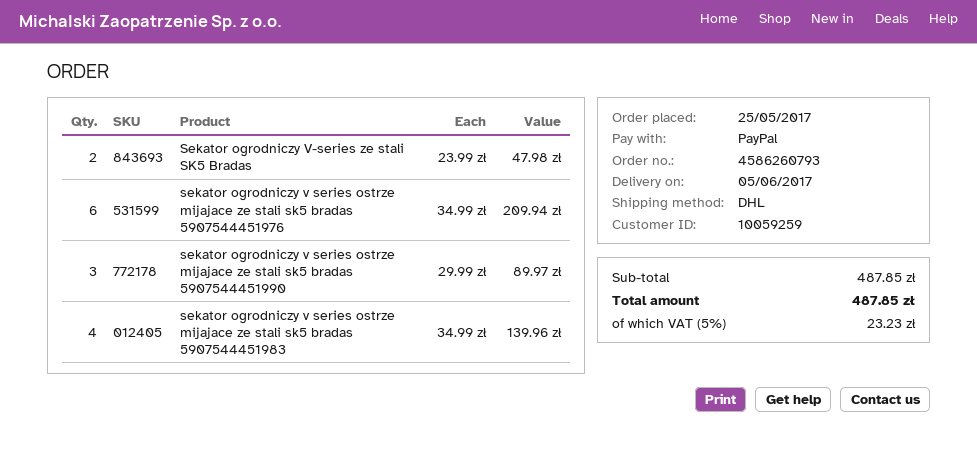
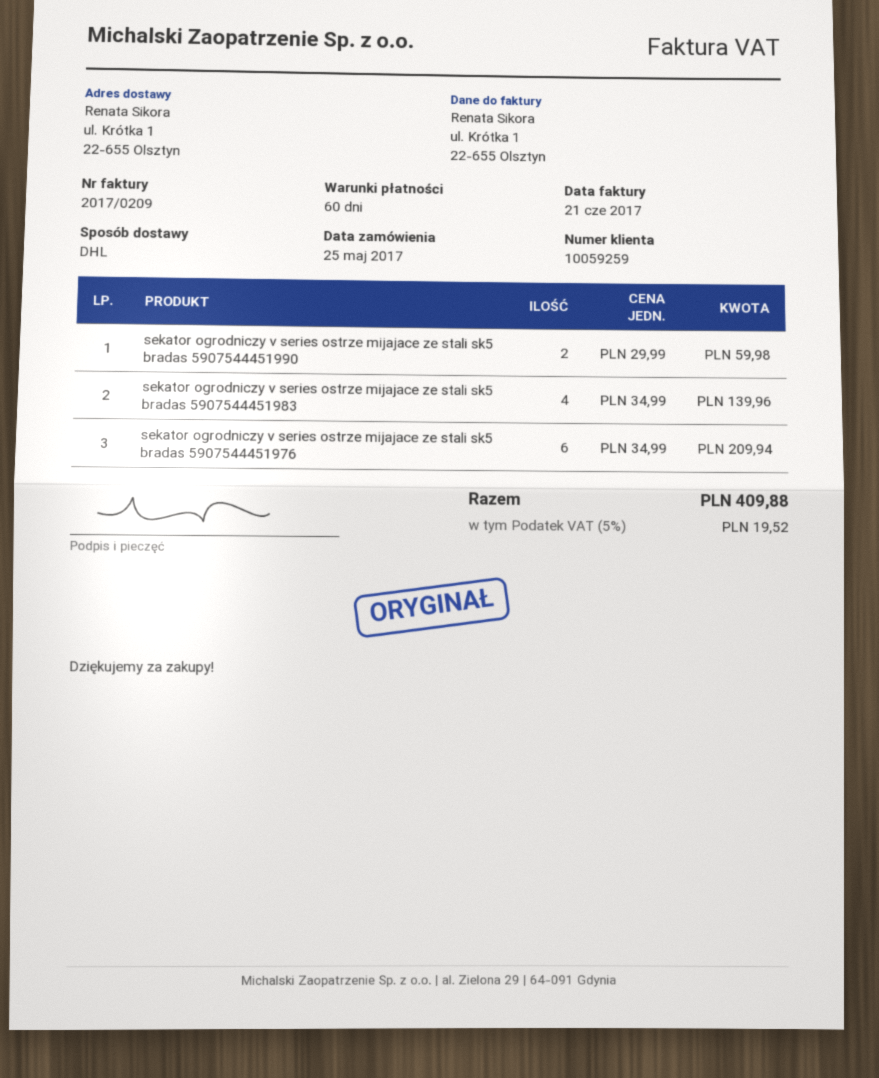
Sekator ogrodniczy V-series ze stali SK5 Bradas: 2 x 23.99 = 47.98 -> none
sekator ogrodniczy v series ostrze mijajace ze stali sk5 bradas 5907544451990: 3 x 29.99 = 89.97 -> 2 x 29.99 = 59.98
tax: 5% = 23.23 -> 5% = 19.52
total: 487.85 -> 409.88

